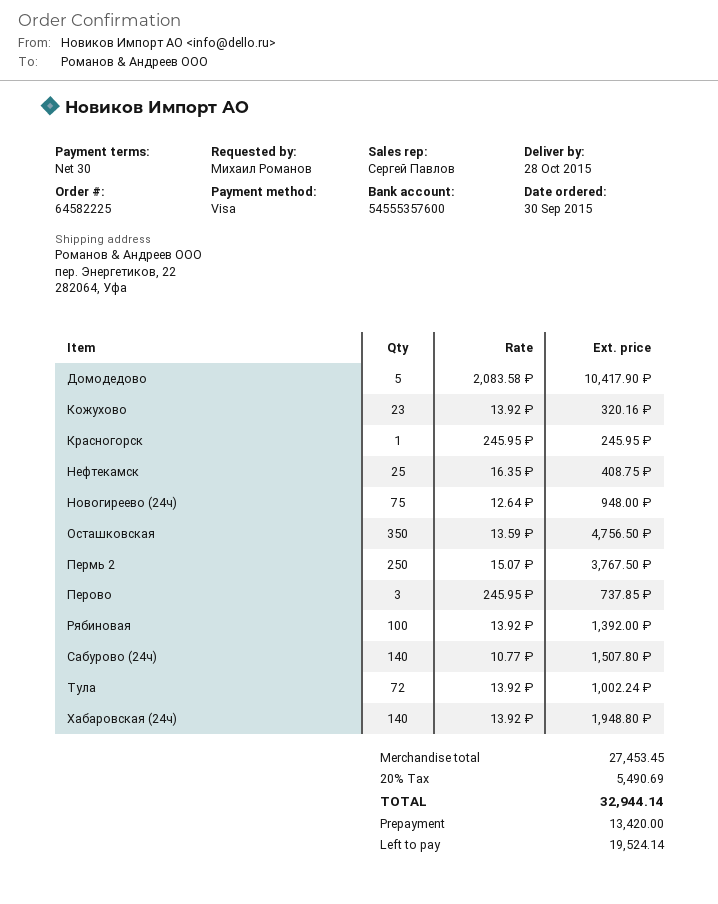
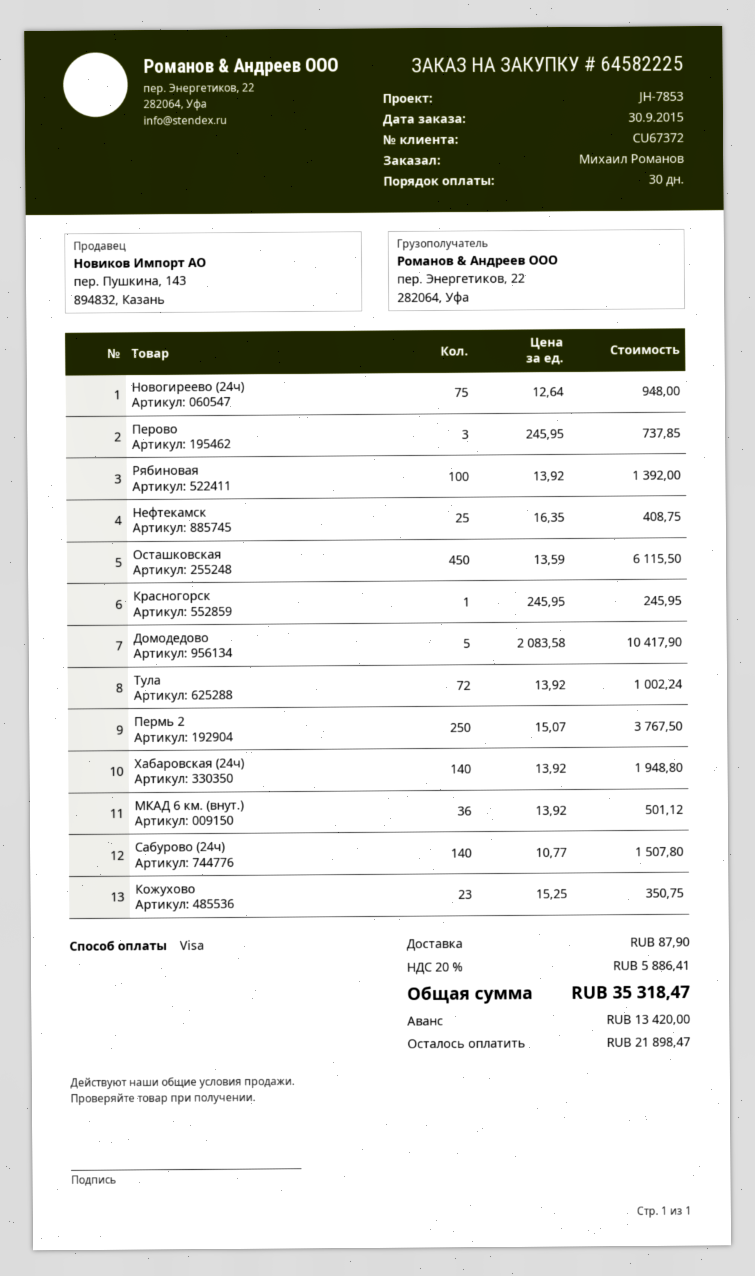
Кожухово: 23 x 13.92 = 320.16 -> 23 x 15.25 = 350.75
Осташковская: 350 x 13.59 = 4756.50 -> 450 x 13.59 = 6115.50
МКАД 6 км. (внут.): none -> 36 x 13.92 = 501.12
shipping: none -> 87.90
tax: 20% = 5490.69 -> 20% = 5886.41
total: 32944.14 -> 35318.47
balance: 19524.14 -> 21898.47

